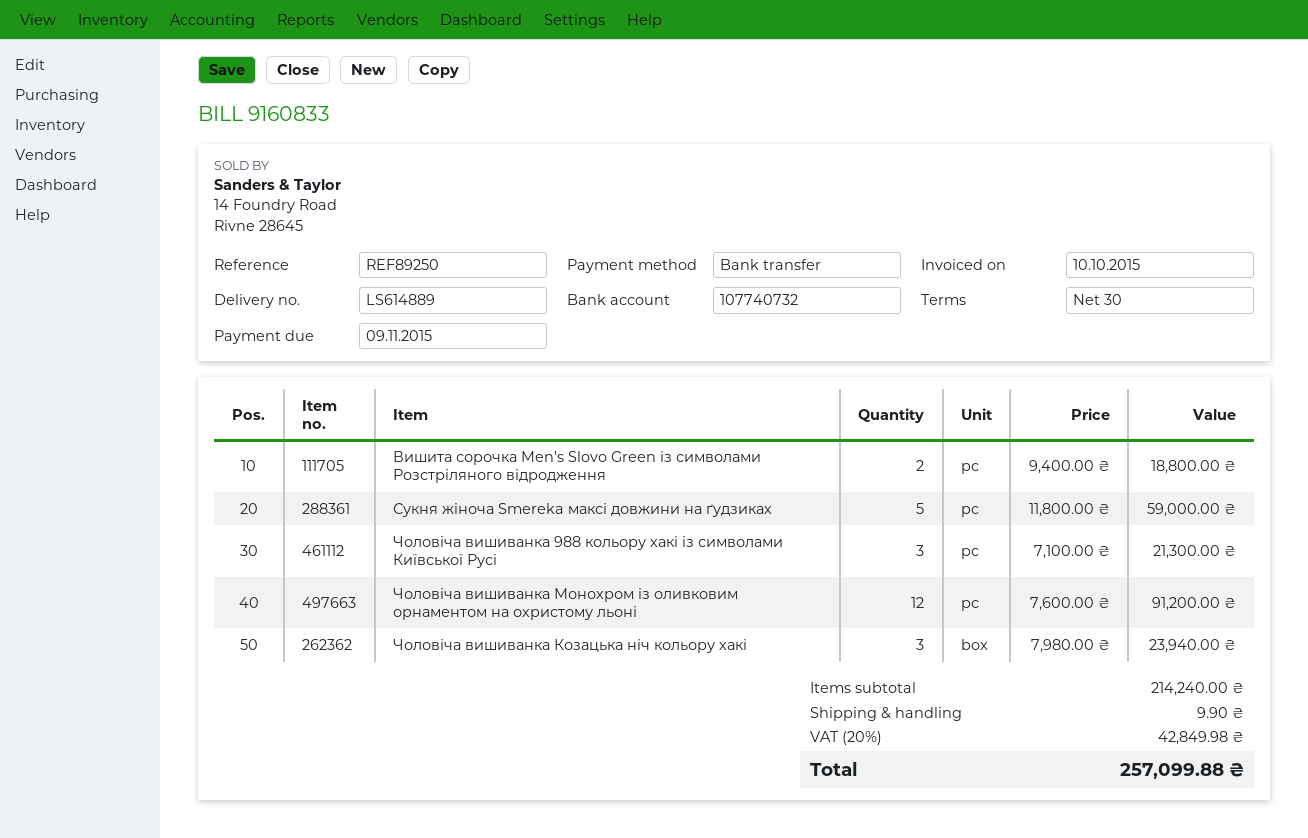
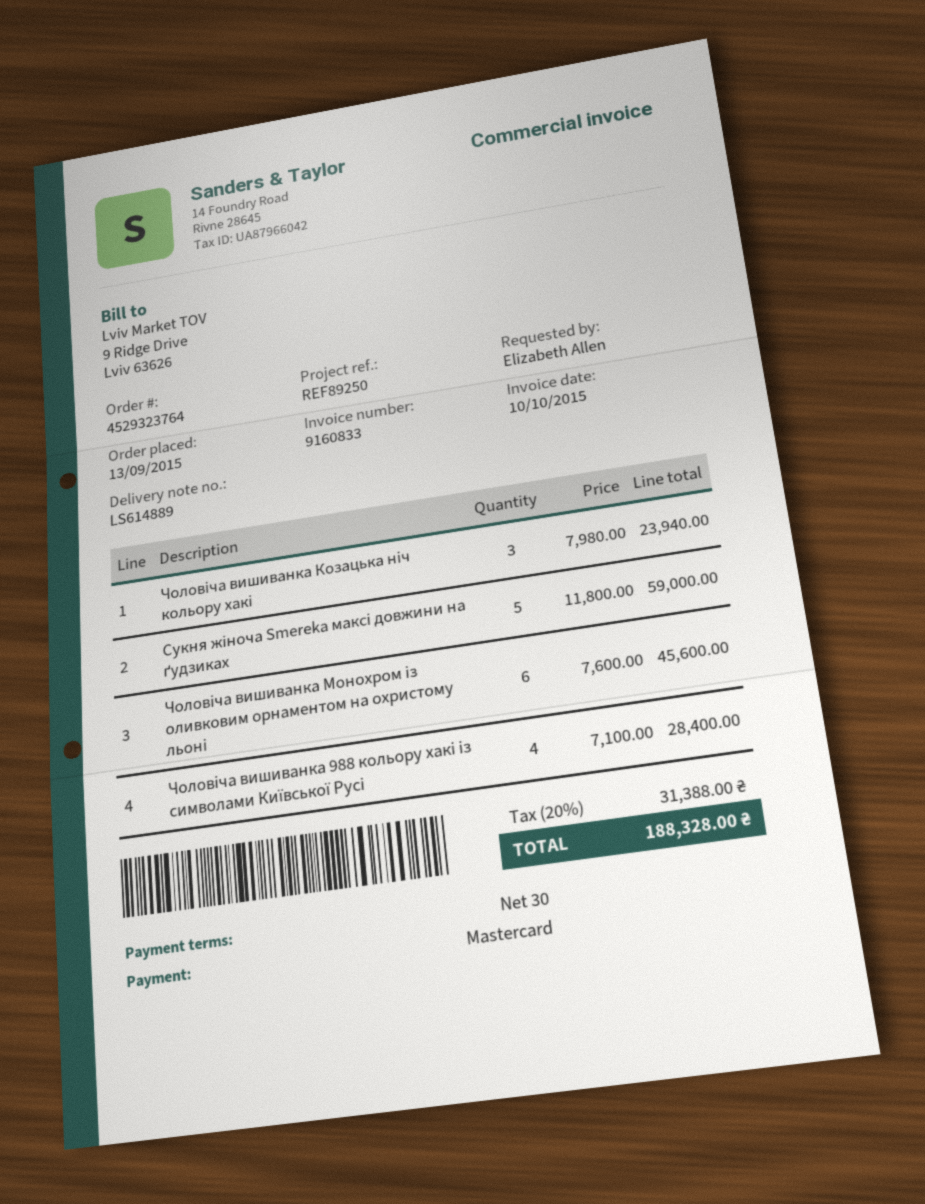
payment method: bank transfer -> Mastercard
Вишита сорочка Men's Slovo Green із символами Розстріляного відродження: 2 x 9400.00 = 18800.00 -> none
Чоловіча вишиванка 988 кольору хакі із символами Київської Русі: 3 x 7100.00 = 21300.00 -> 4 x 7100.00 = 28400.00
Чоловіча вишиванка Монохром із оливковим орнаментом на охристому льоні: 12 x 7600.00 = 91200.00 -> 6 x 7600.00 = 45600.00
shipping: 9.90 -> none
tax: 20% = 42849.98 -> 20% = 31388.00
total: 257099.88 -> 188328.00

